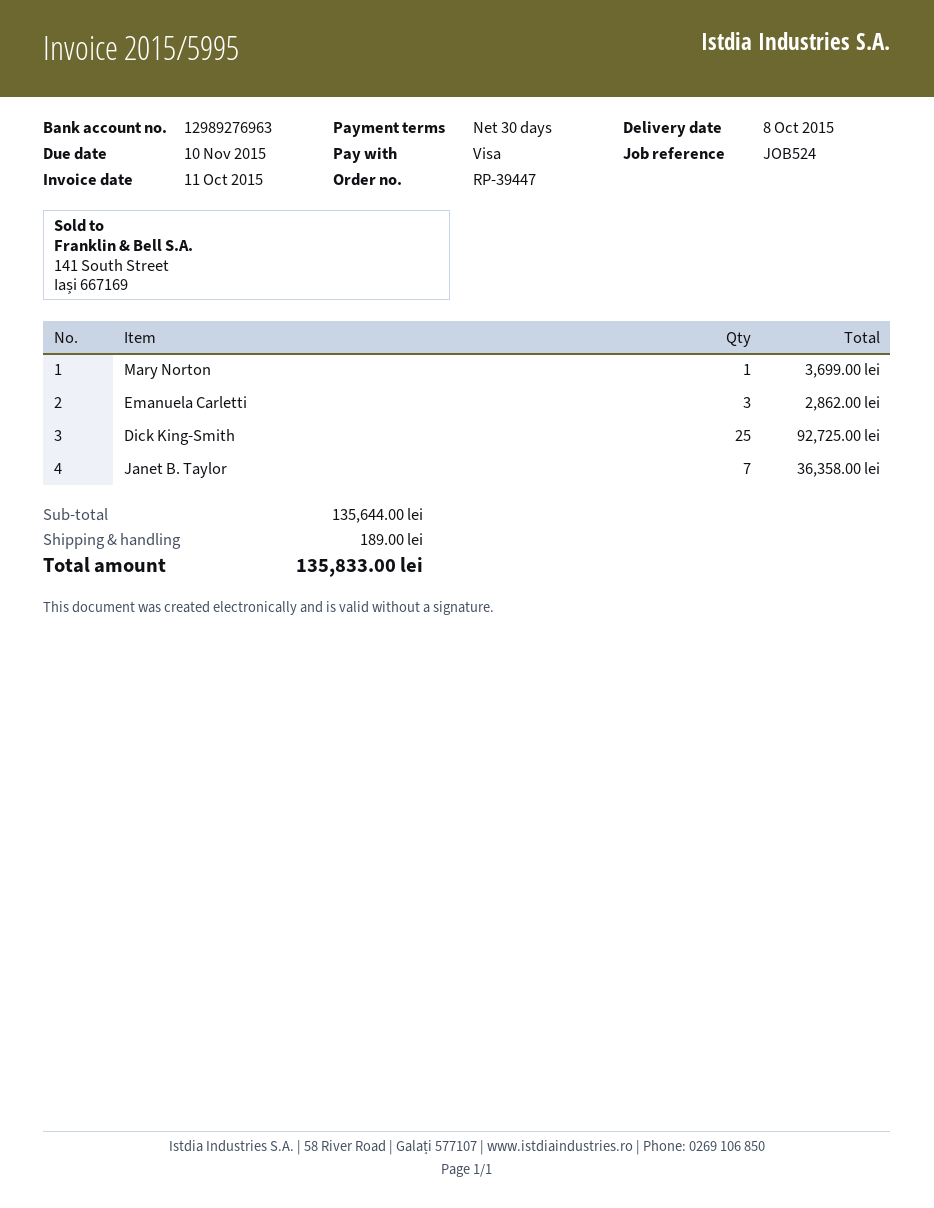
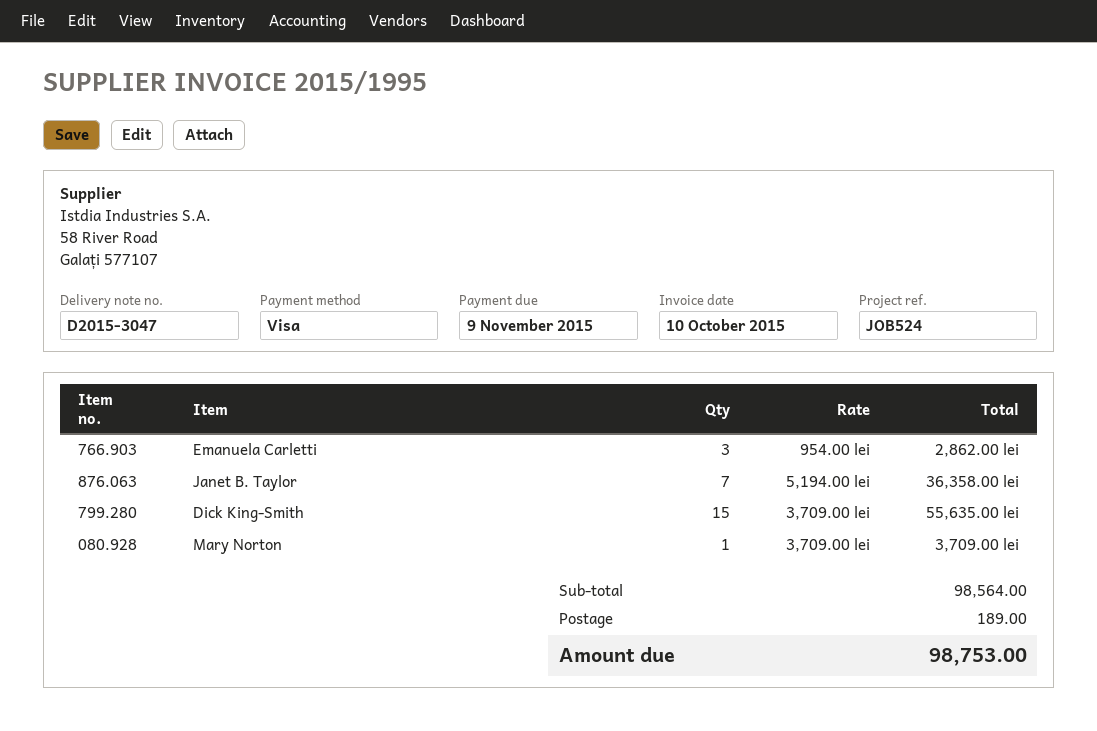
invoice number: 2015/5995 -> 2015/1995
invoice date: 2015-10-11 -> 2015-10-10
due date: 2015-11-10 -> 2015-11-09
Mary Norton: 1 for 3699.00 -> 1 for 3709.00
Dick King-Smith: 25 for 92725.00 -> 15 for 55635.00
subtotal: 135644.00 -> 98564.00
total: 135833.00 -> 98753.00

